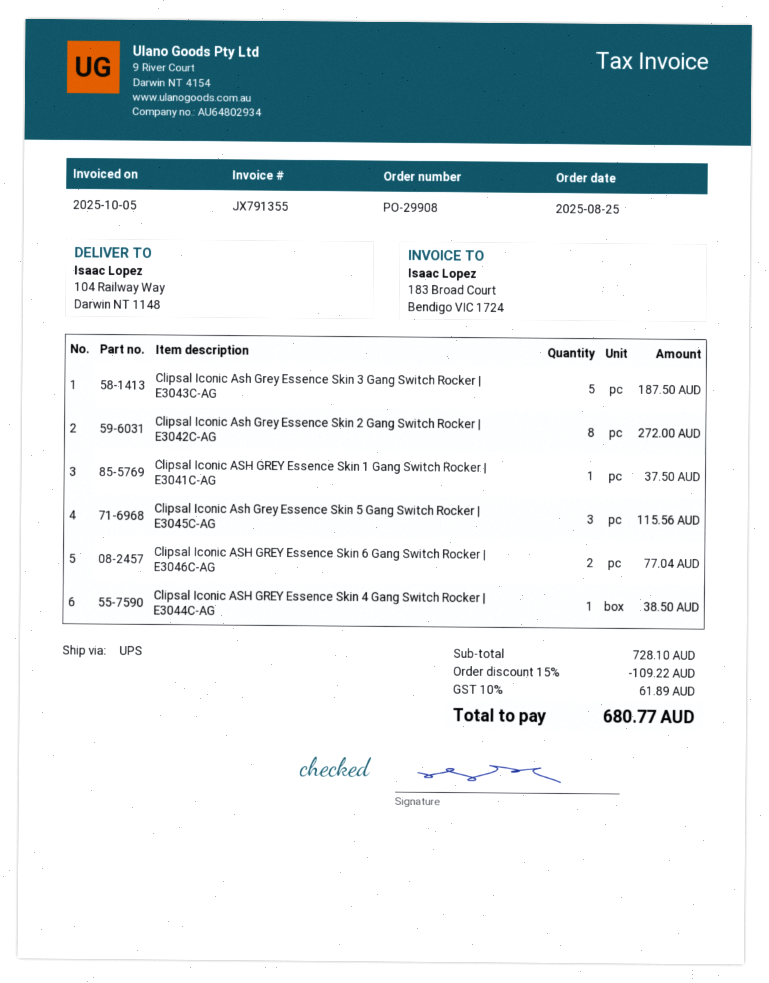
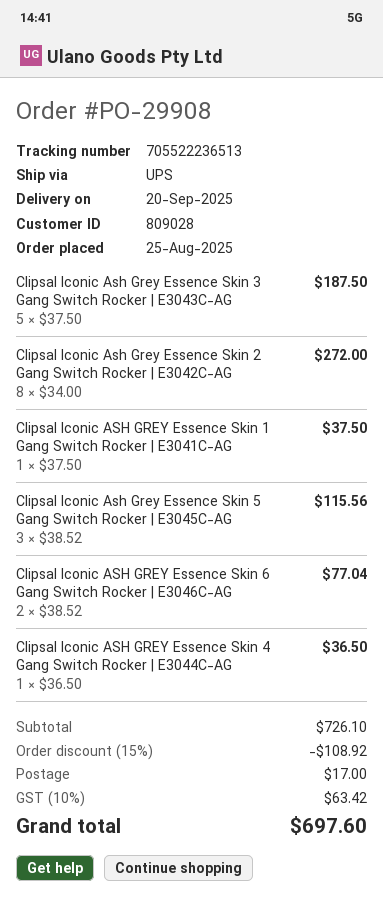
Clipsal Iconic ASH GREY Essence Skin 4 Gang Switch Rocker | E3044C-AG: 1 for 38.50 -> 1 for 36.50
subtotal: 728.10 -> 726.10
discount: 15% = 109.22 -> 15% = 108.92
shipping: none -> 17.00
tax: 10% = 61.89 -> 10% = 63.42
total: 680.77 -> 697.60

